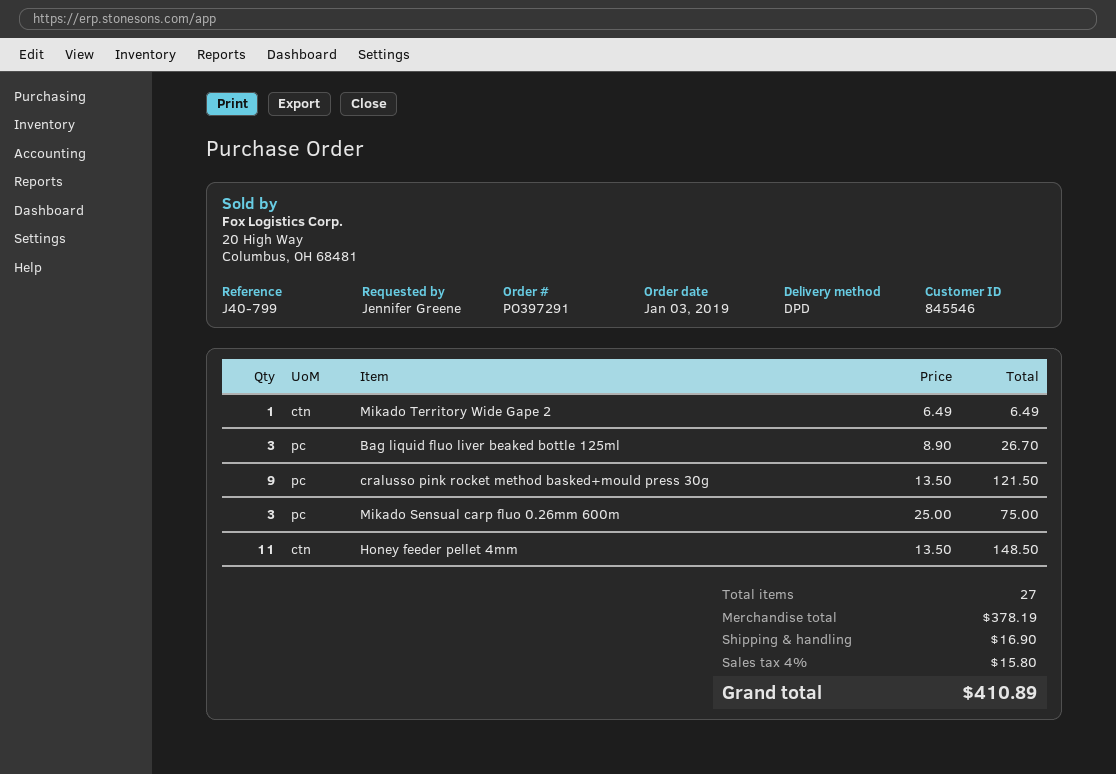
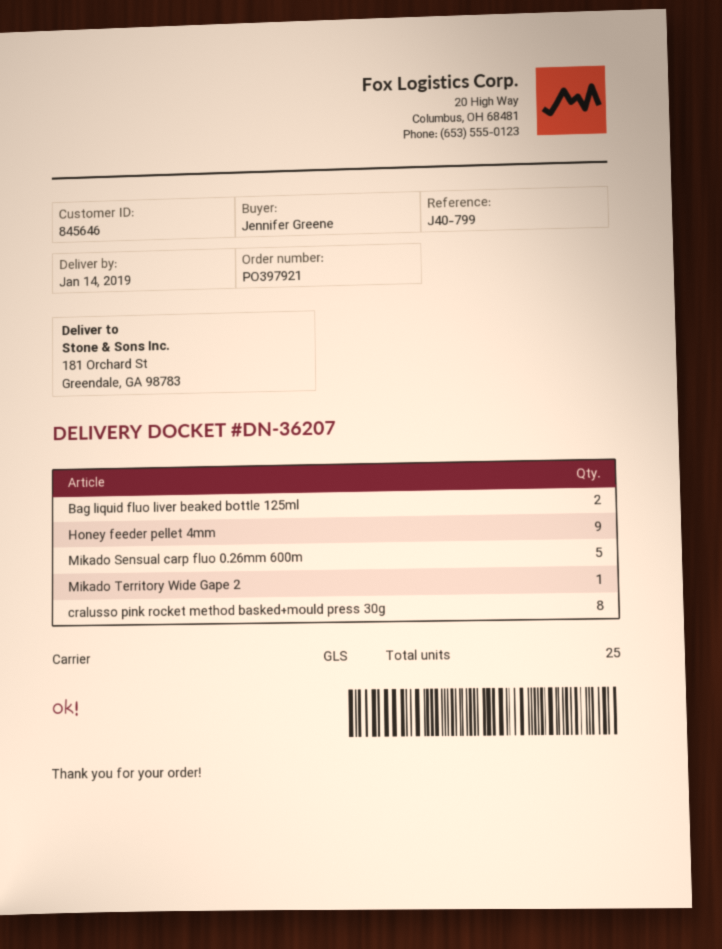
order number: PO397291 -> PO397921
customer number: 845546 -> 845646
shipping method: DPD -> GLS
Bag liquid fluo liver beaked bottle 125ml: 3 -> 2
cralusso pink rocket method basked+mould press 30g: 9 -> 8
Mikado Sensual carp fluo 0.26mm 600m: 3 -> 5
Honey feeder pellet 4mm: 11 -> 9
total quantity: 27 -> 25

